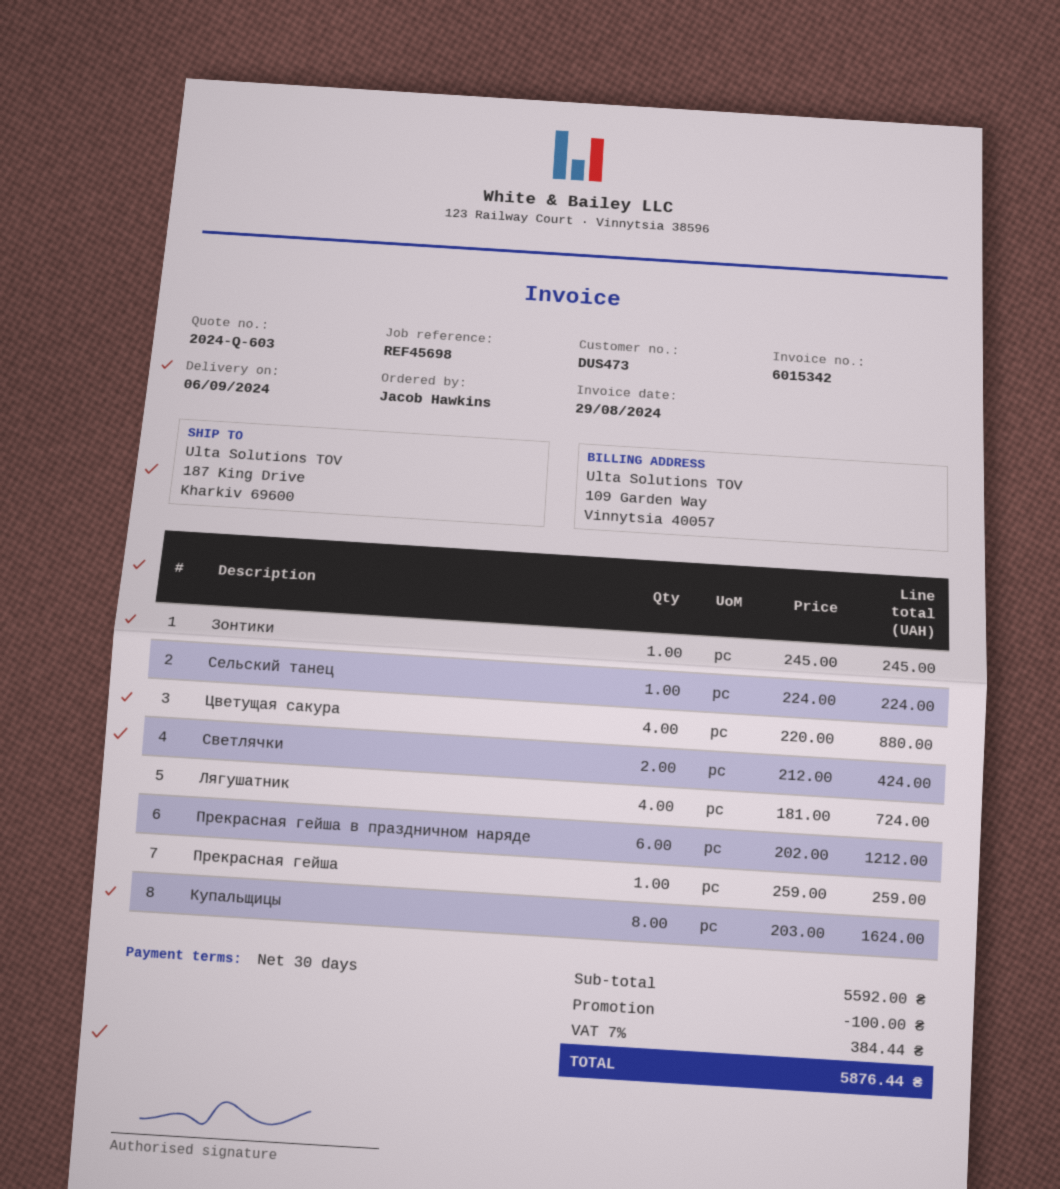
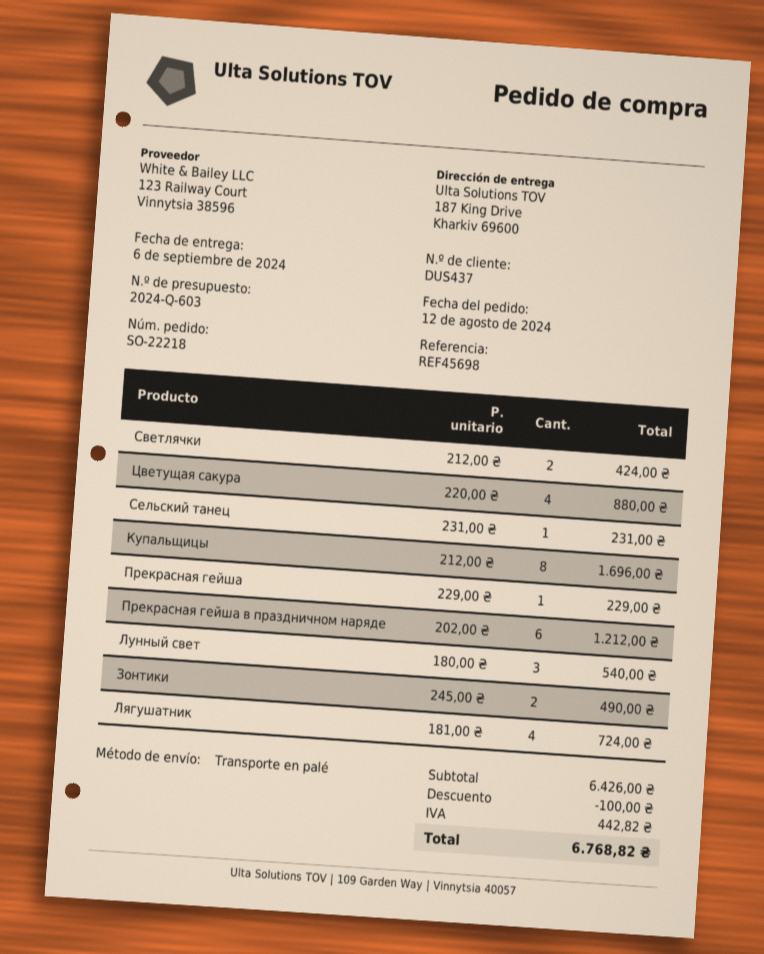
customer number: DUS473 -> DUS437
Зонтики: 1 x 245.00 = 245.00 -> 2 x 245.00 = 490.00
Сельский танец: 1 x 224.00 = 224.00 -> 1 x 231.00 = 231.00
Прекрасная гейша: 1 x 259.00 = 259.00 -> 1 x 229.00 = 229.00
Купальщицы: 8 x 203.00 = 1624.00 -> 8 x 212.00 = 1696.00
Лунный свет: none -> 3 x 180.00 = 540.00
subtotal: 5592.00 -> 6426.00
tax: 384.44 -> 442.82
total: 5876.44 -> 6768.82

